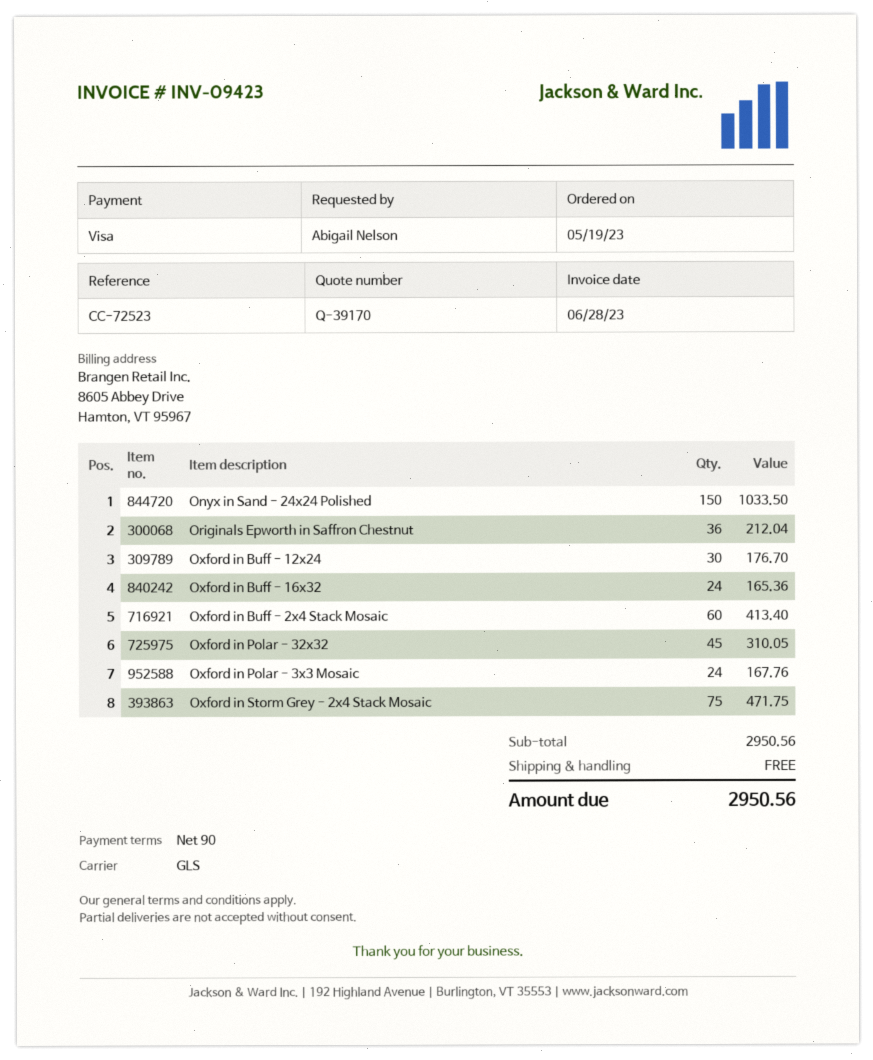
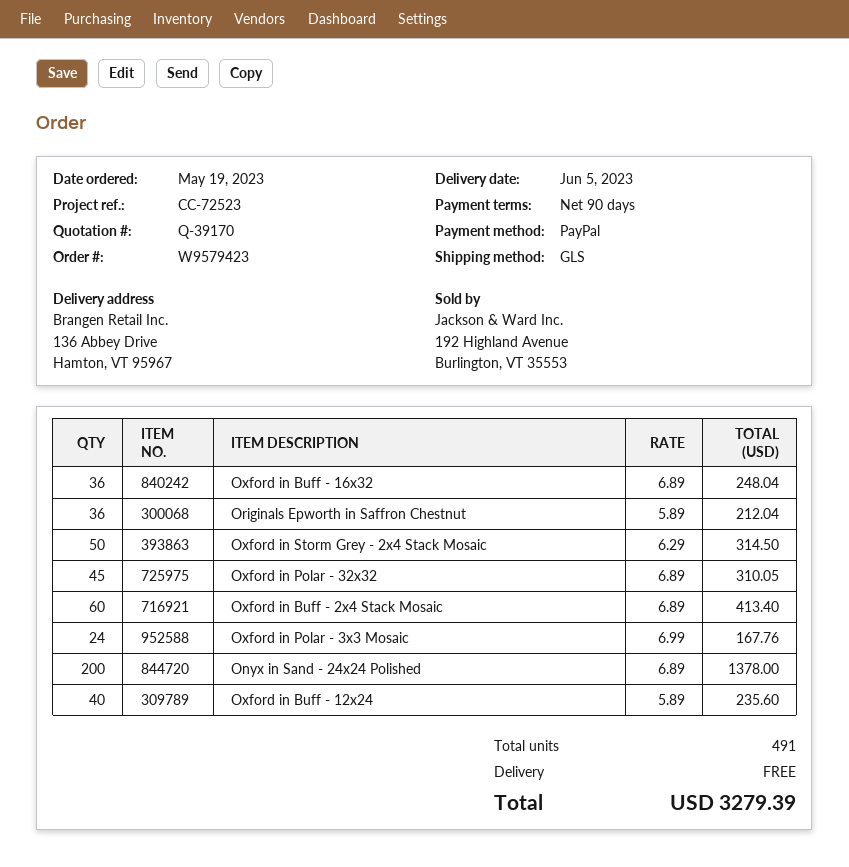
payment method: Visa -> PayPal
Onyx in Sand - 24x24 Polished: 150 for 1033.50 -> 200 for 1378.00
Oxford in Buff - 12x24: 30 for 176.70 -> 40 for 235.60
Oxford in Buff - 16x32: 24 for 165.36 -> 36 for 248.04
Oxford in Storm Grey - 2x4 Stack Mosaic: 75 for 471.75 -> 50 for 314.50
total: 2950.56 -> 3279.39

